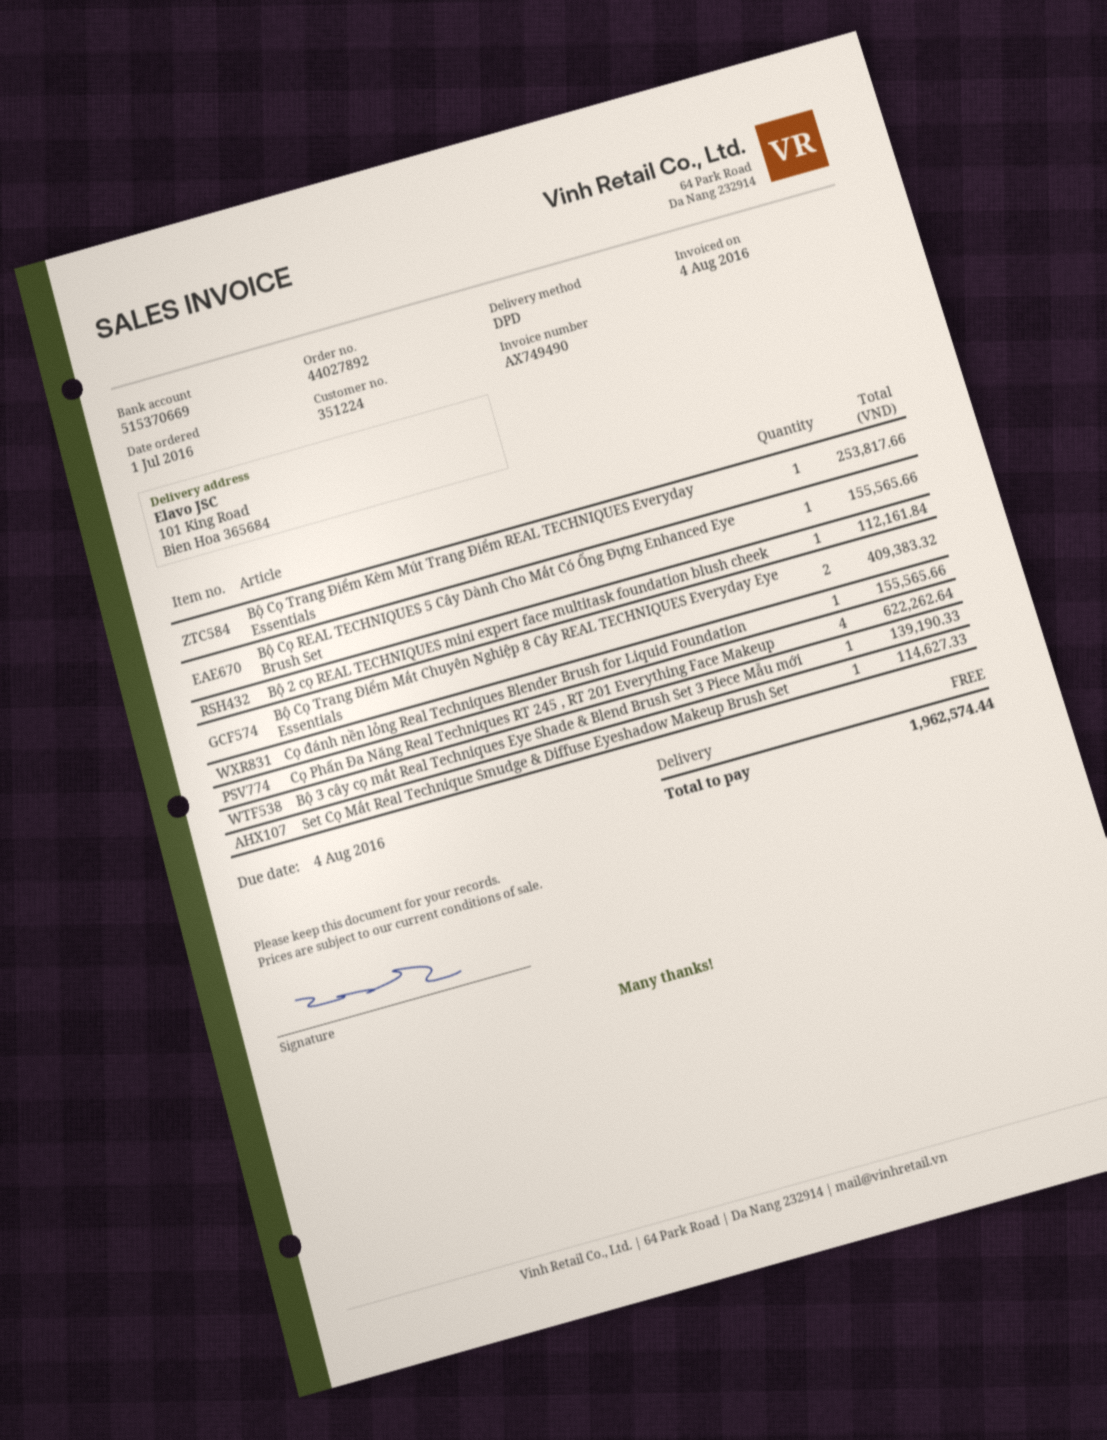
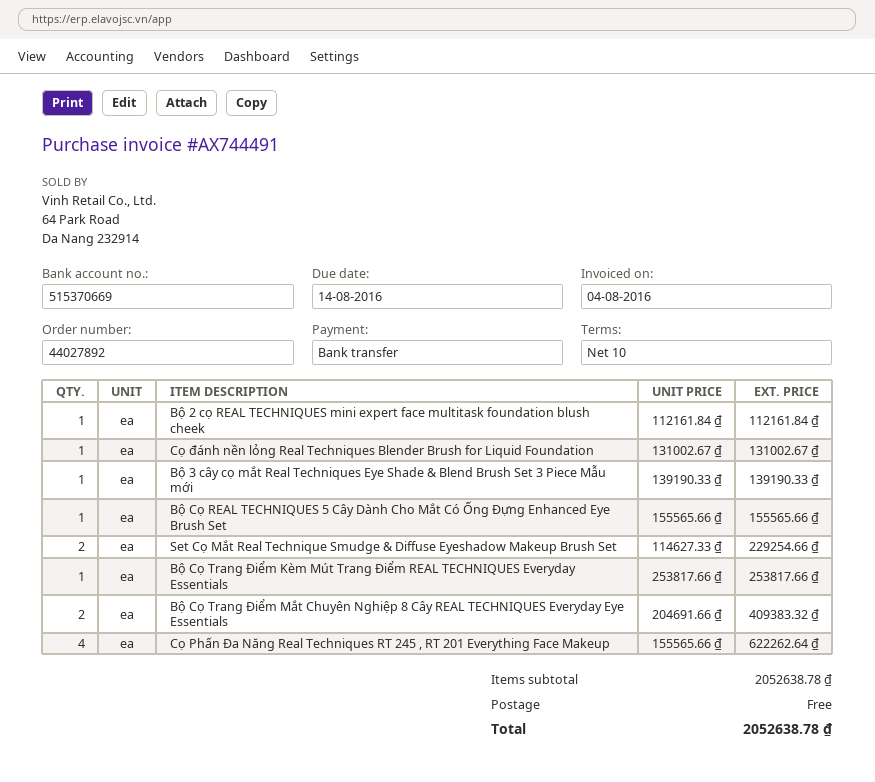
invoice number: AX749490 -> AX744491
due date: 2016-08-04 -> 2016-08-14
Cọ đánh nền lỏng Real Techniques Blender Brush for Liquid Foundation: 1 for 155565.66 -> 1 for 131002.67
Set Cọ Mắt Real Technique Smudge & Diffuse Eyeshadow Makeup Brush Set: 1 for 114627.33 -> 2 for 229254.66
total: 1962574.44 -> 2052638.78

